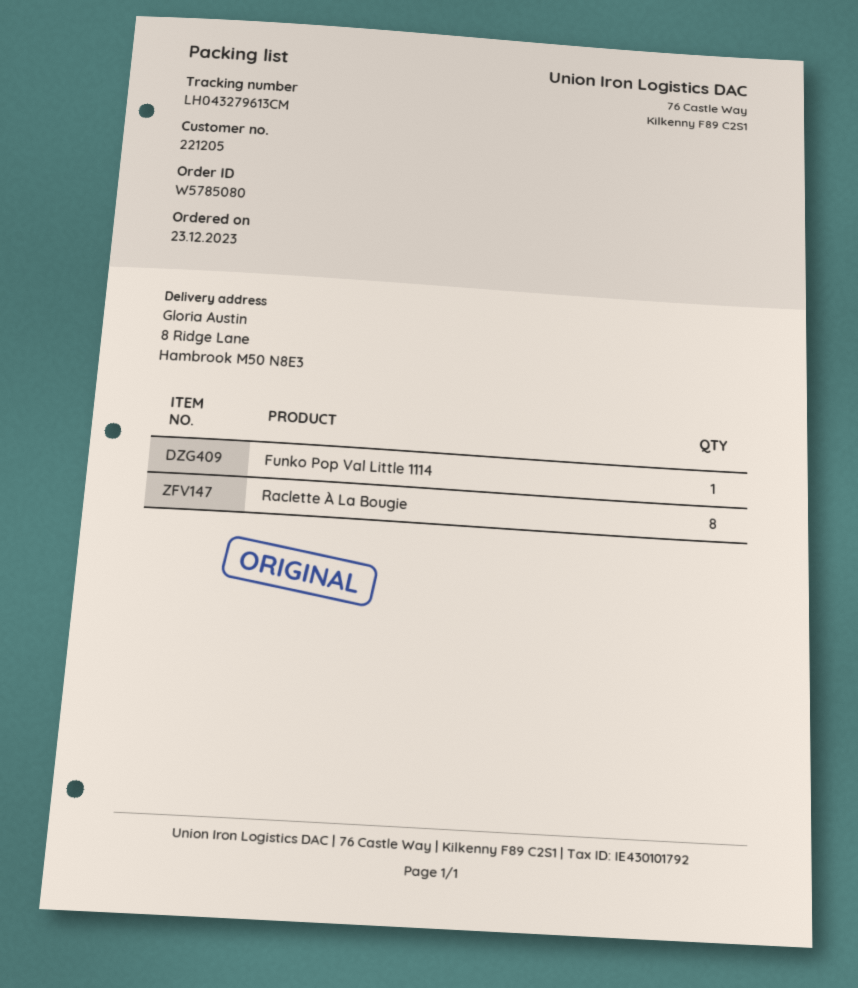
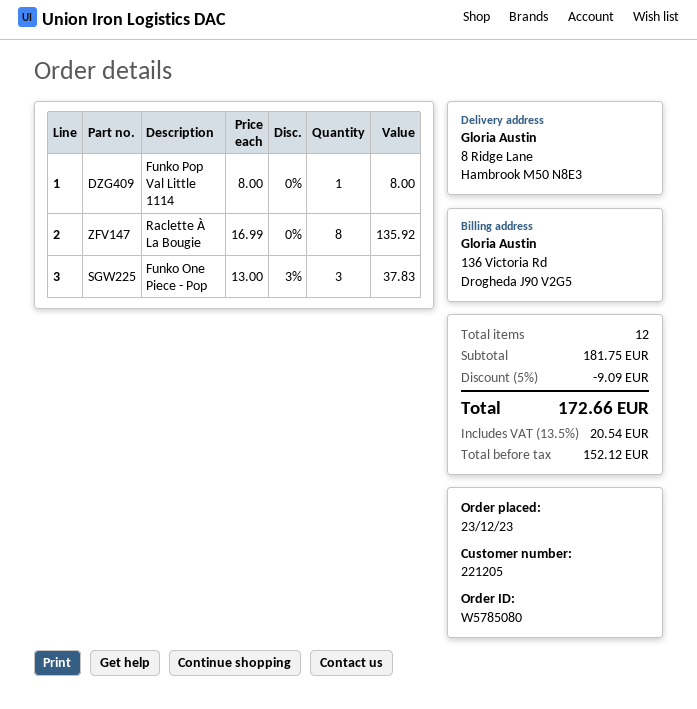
Funko One Piece - Pop: none -> 3

